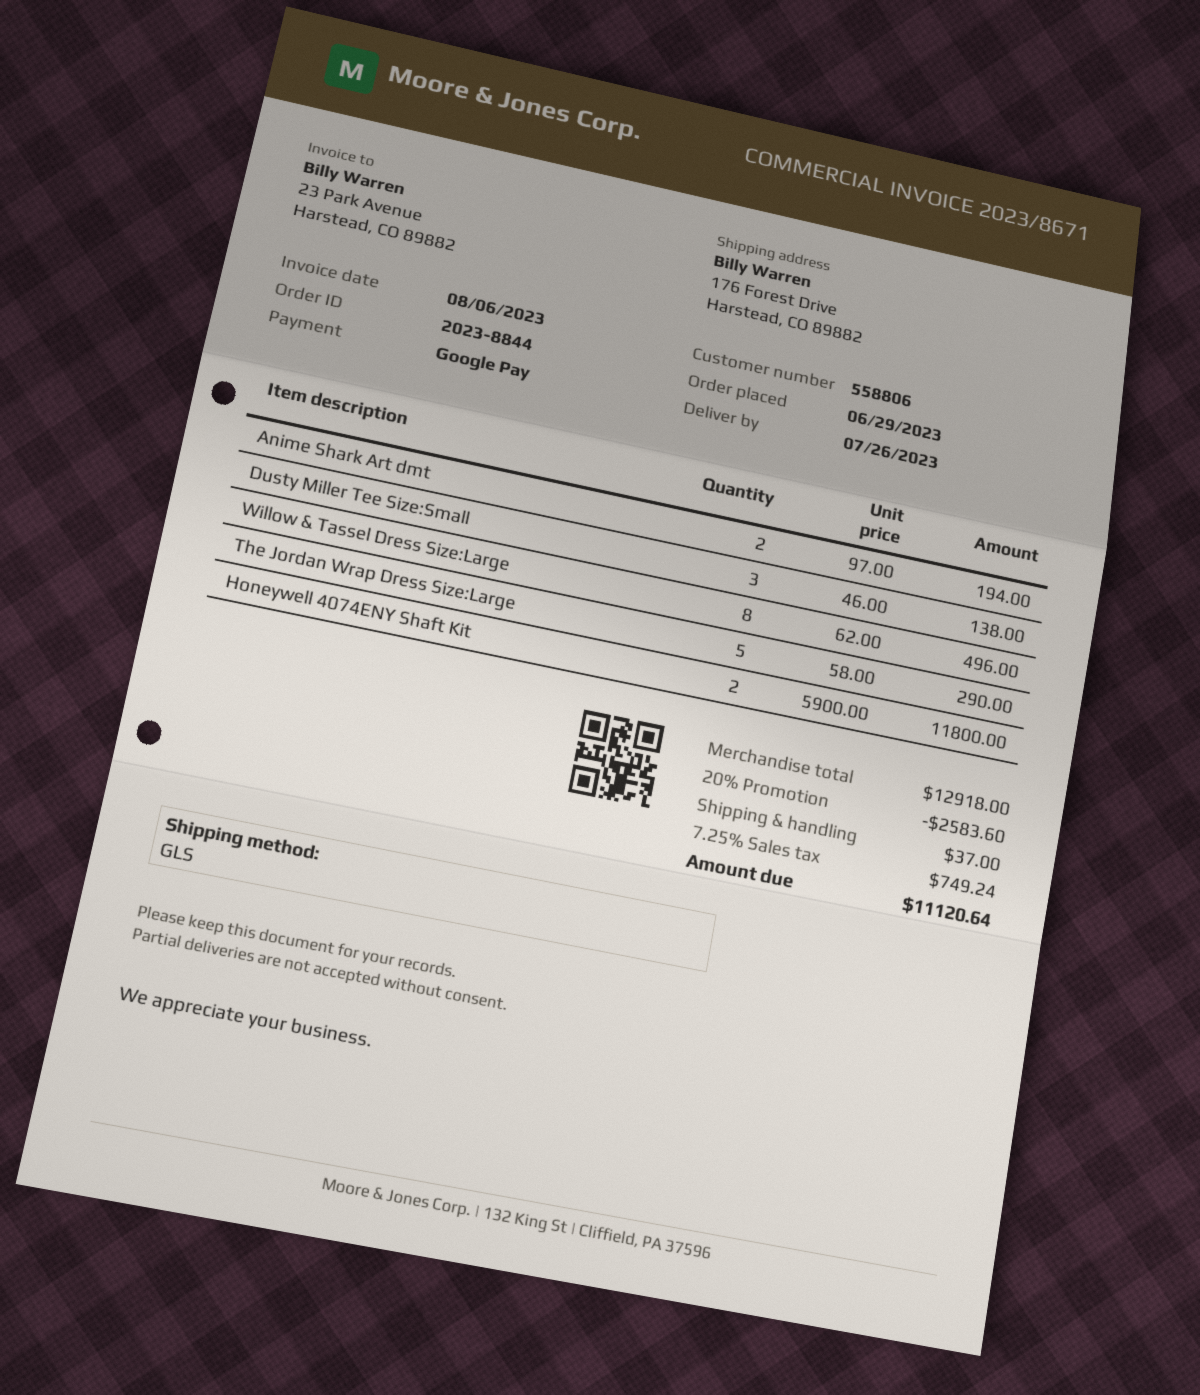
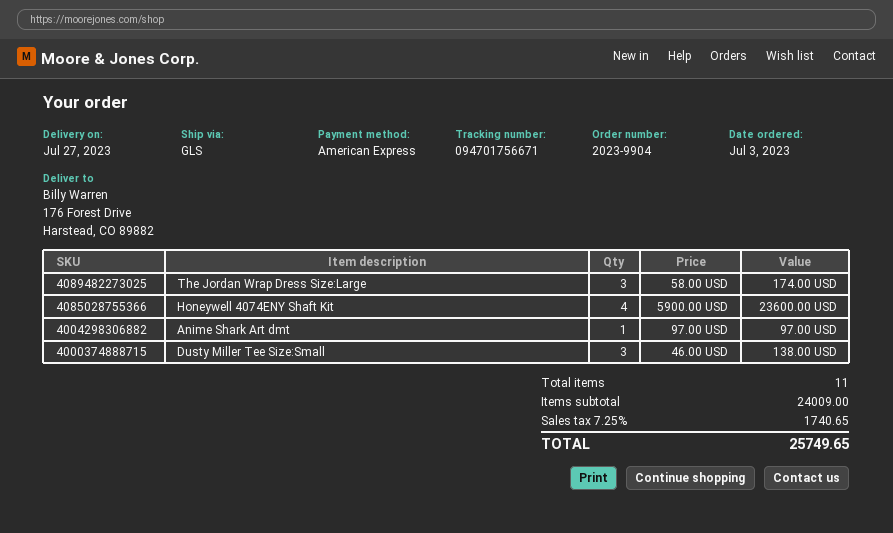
order number: 2023-8844 -> 2023-9904
order date: 2023-06-29 -> 2023-07-03
delivery date: 2023-07-26 -> 2023-07-27
payment method: Google Pay -> American Express
Anime Shark Art dmt: 2 x 97.00 = 194.00 -> 1 x 97.00 = 97.00
Willow & Tassel Dress Size:Large: 8 x 62.00 = 496.00 -> none
The Jordan Wrap Dress Size:Large: 5 x 58.00 = 290.00 -> 3 x 58.00 = 174.00
Honeywell 4074ENY Shaft Kit: 2 x 5900.00 = 11800.00 -> 4 x 5900.00 = 23600.00
subtotal: 12918.00 -> 24009.00
discount: 20% = 2583.60 -> none
shipping: 37.00 -> none
tax: 7.25% = 749.24 -> 7.25% = 1740.65
total: 11120.64 -> 25749.65

